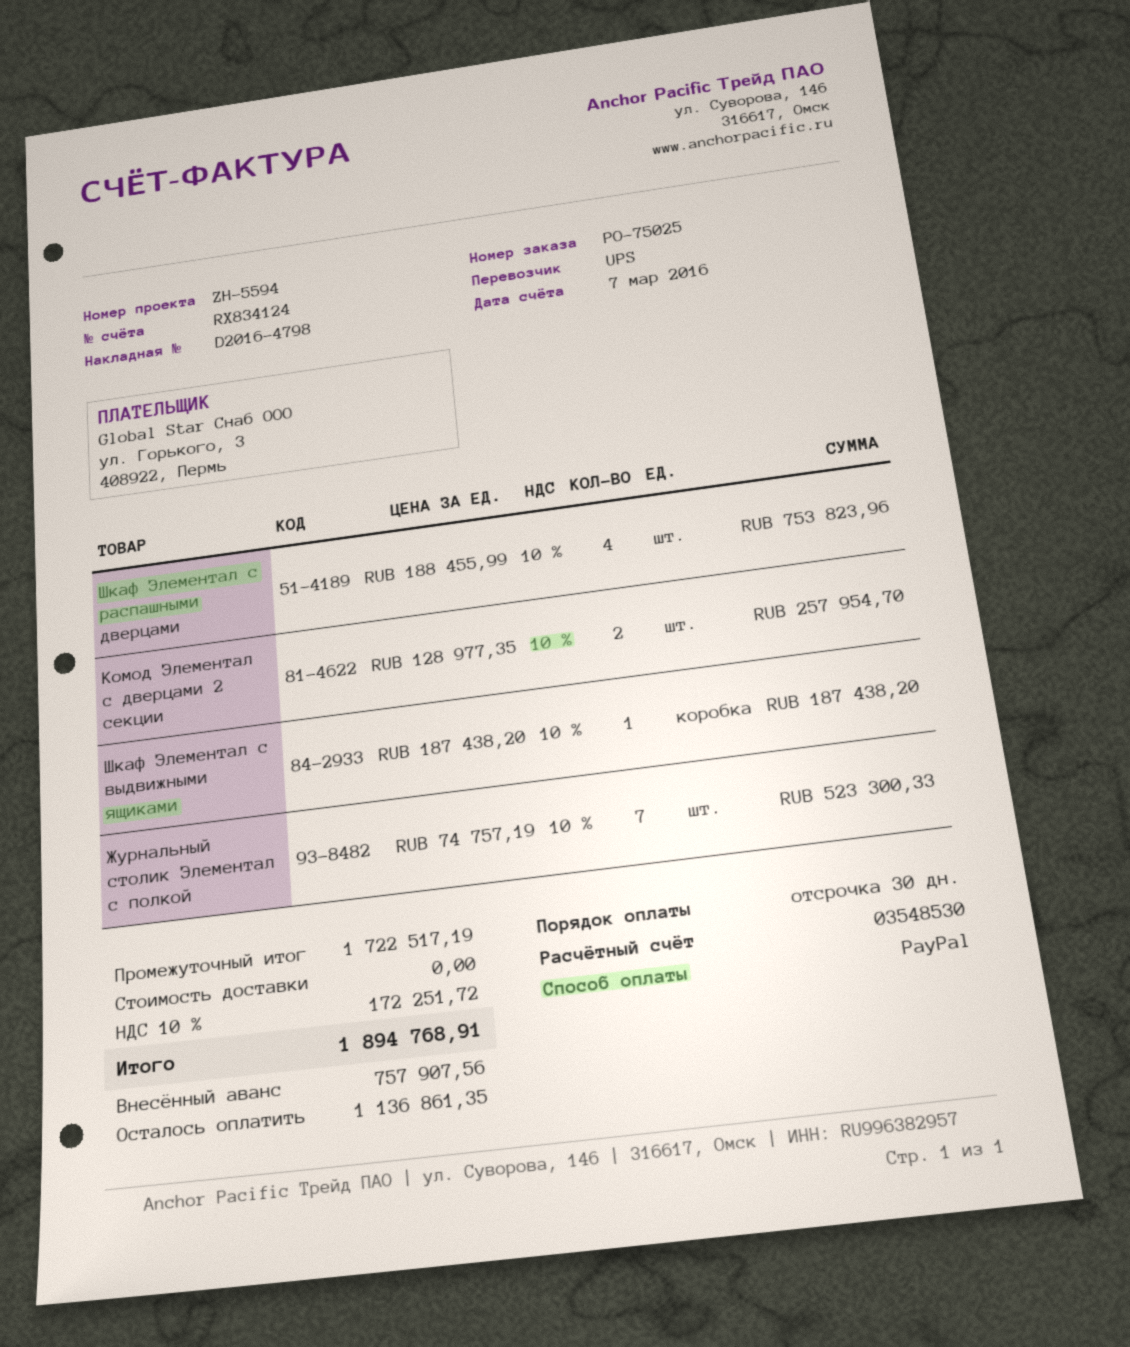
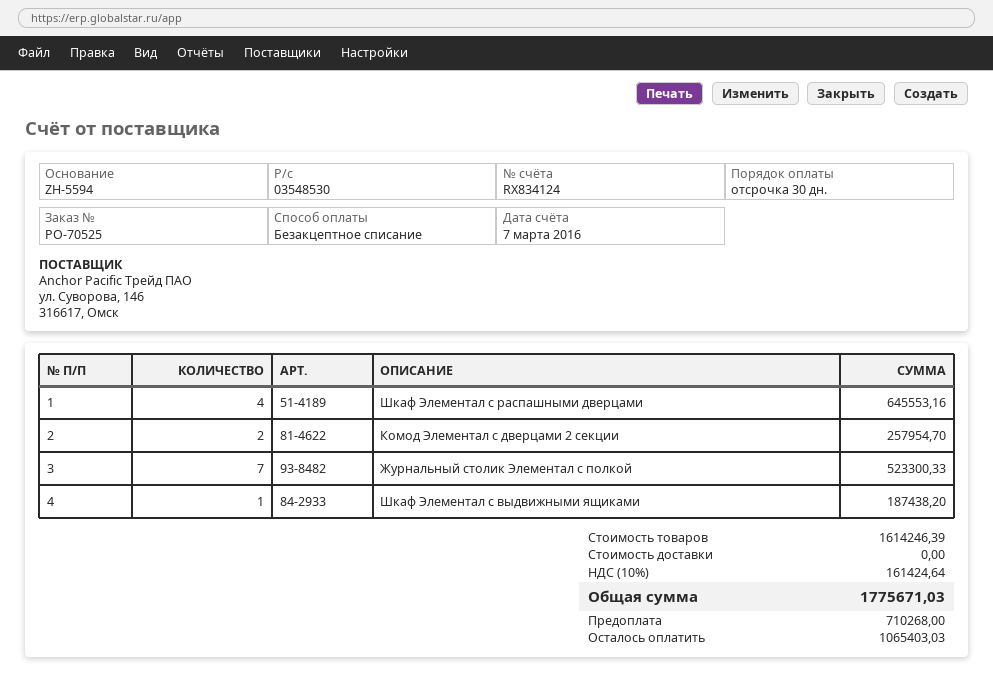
order number: PO-75025 -> PO-70525
payment method: PayPal -> direct debit
Шкаф Элементал с распашными дверцами: 4 for 753823.96 -> 4 for 645553.16
subtotal: 1722517.19 -> 1614246.39
tax: 10% = 172251.72 -> 10% = 161424.64
total: 1894768.91 -> 1775671.03
deposit: 757907.56 -> 710268.00
balance: 1136861.35 -> 1065403.03

